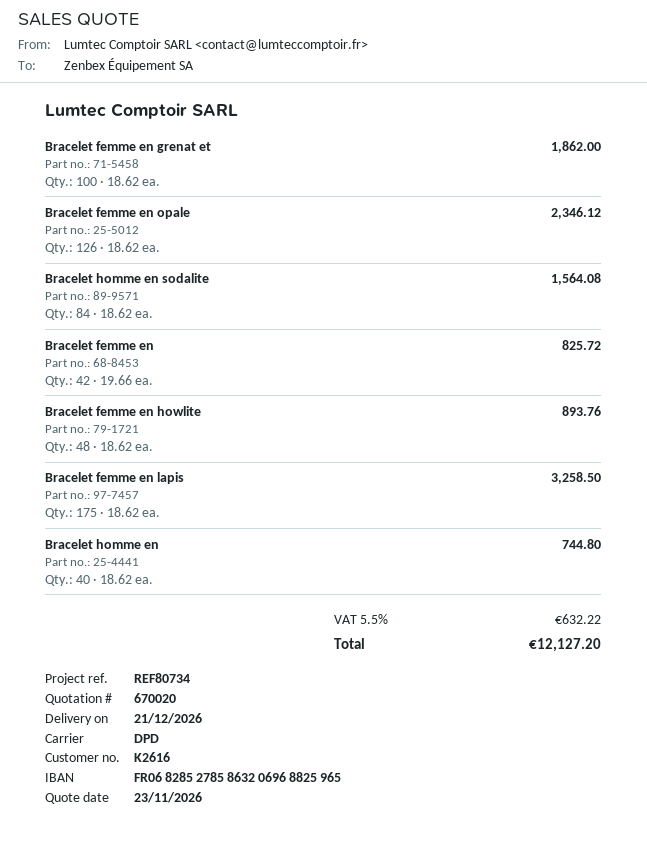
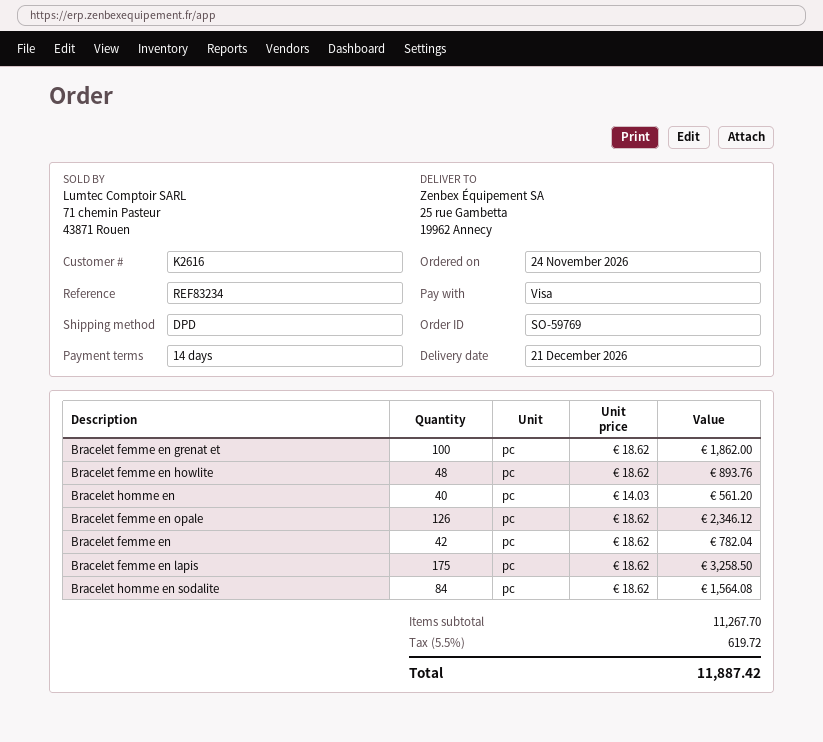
reference: REF80734 -> REF83234
Bracelet femme en: 42 x 19.66 = 825.72 -> 42 x 18.62 = 782.04
Bracelet homme en: 40 x 18.62 = 744.80 -> 40 x 14.03 = 561.20
tax: 5.5% = 632.22 -> 5.5% = 619.72
total: 12127.20 -> 11887.42

